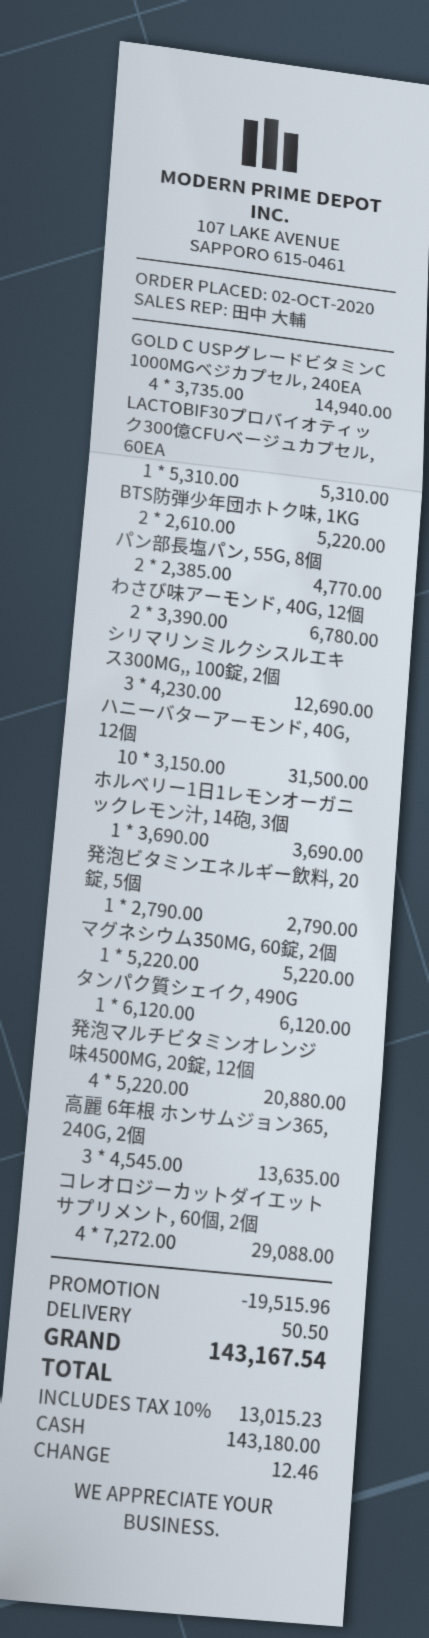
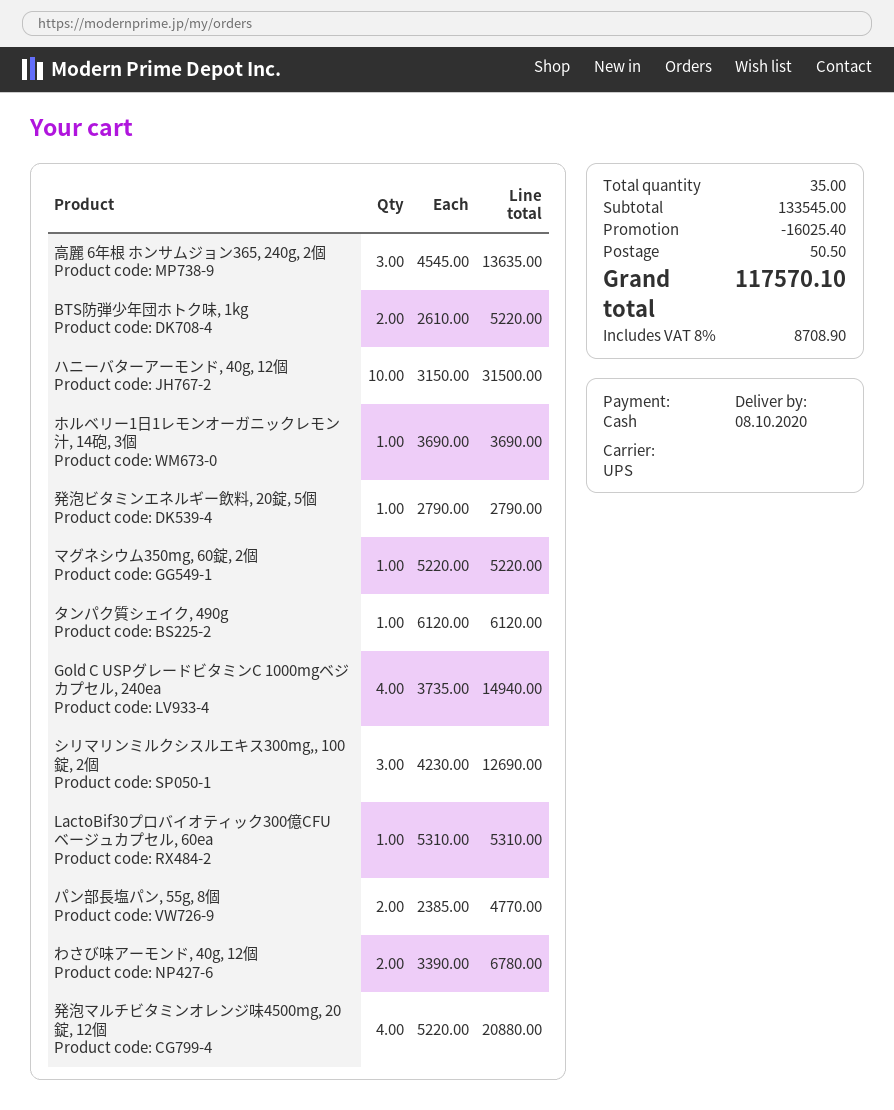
コレオロジーカットダイエットサプリメント, 60個, 2個: 4 x 7272.00 = 29088.00 -> none
discount: 19515.96 -> 16025.40
tax: 10% = 13015.23 -> 8% = 8708.90
total: 143167.54 -> 117570.10

